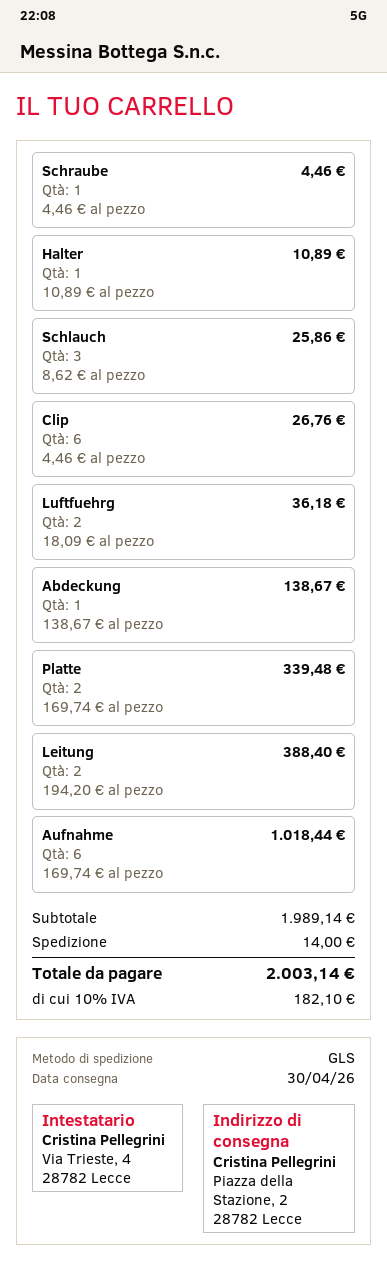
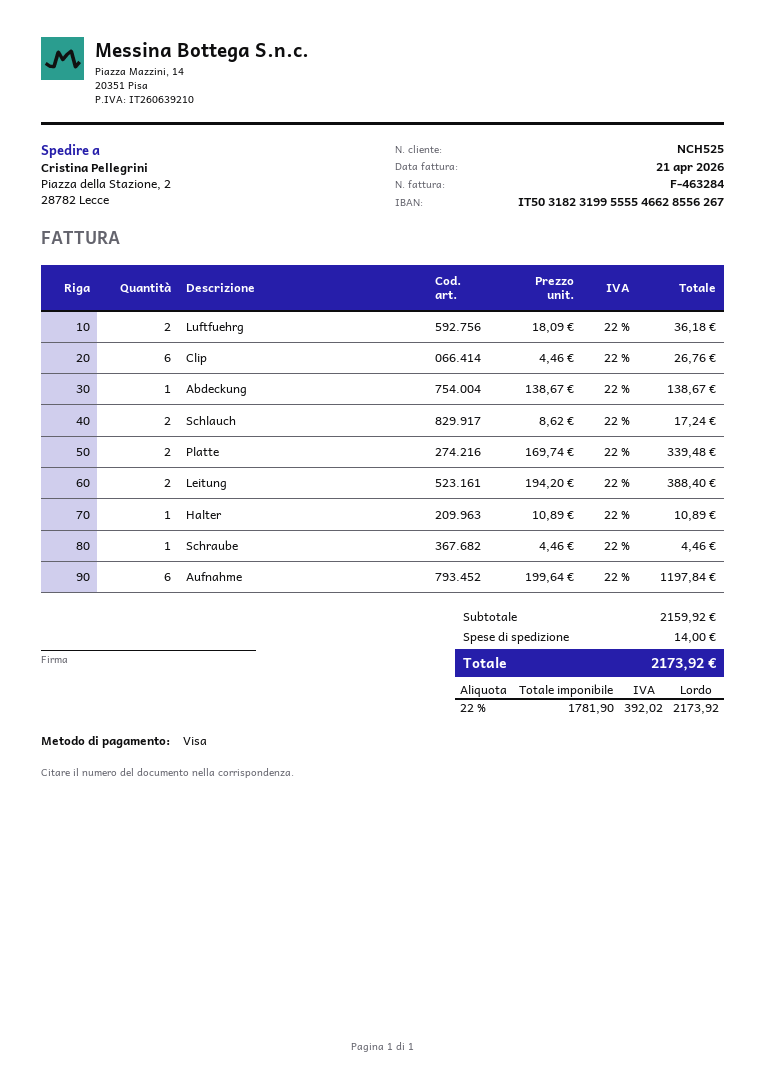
Schlauch: 3 x 8.62 = 25.86 -> 2 x 8.62 = 17.24
Aufnahme: 6 x 169.74 = 1018.44 -> 6 x 199.64 = 1197.84
subtotal: 1989.14 -> 2159.92
tax: 10% = 182.10 -> 22% = 392.02
total: 2003.14 -> 2173.92

